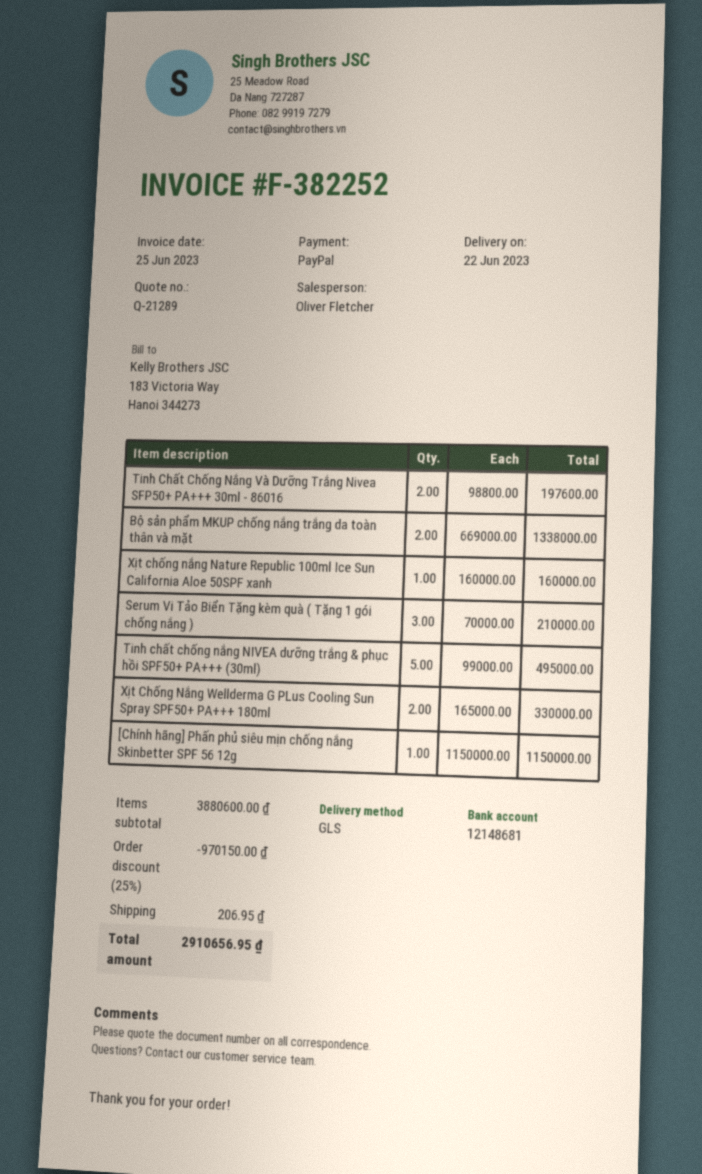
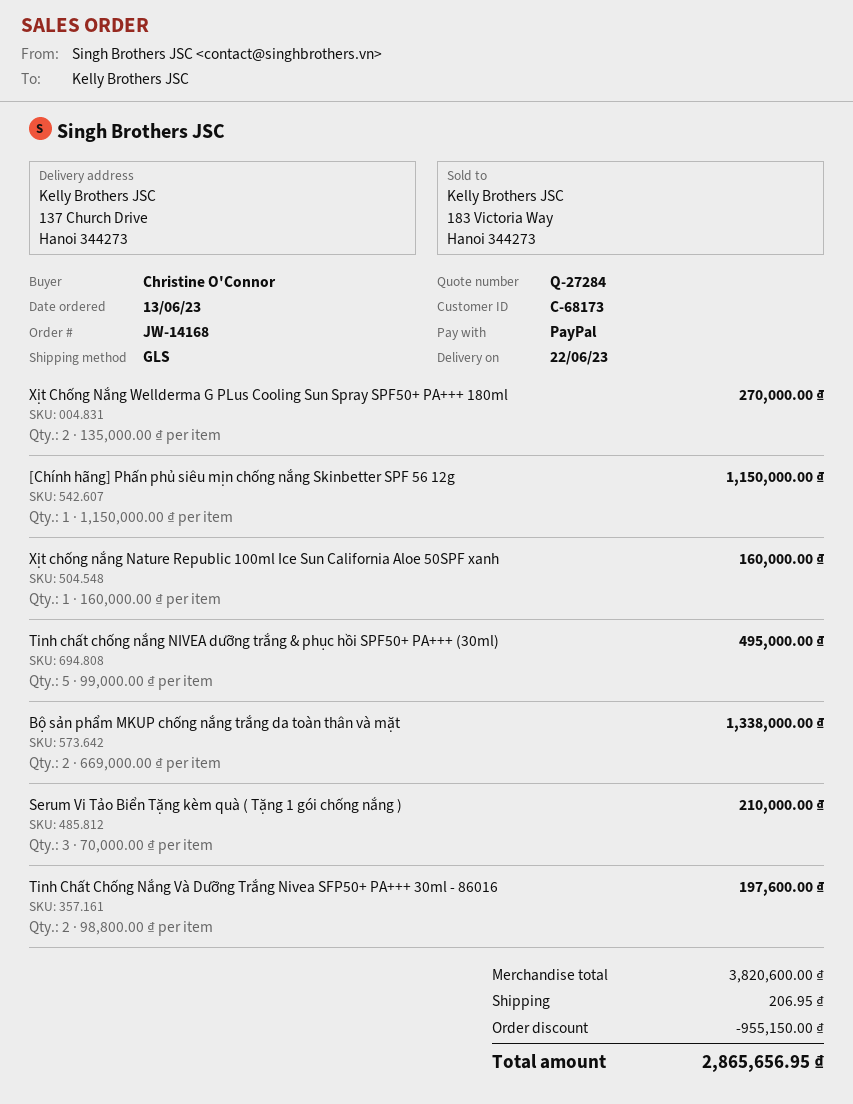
quote number: Q-21289 -> Q-27284
Xịt Chống Nắng Wellderma G PLus Cooling Sun Spray SPF50+ PA+++ 180ml: 2 x 165000.00 = 330000.00 -> 2 x 135000.00 = 270000.00
subtotal: 3880600.00 -> 3820600.00
discount: 970150.00 -> 955150.00
total: 2910656.95 -> 2865656.95

